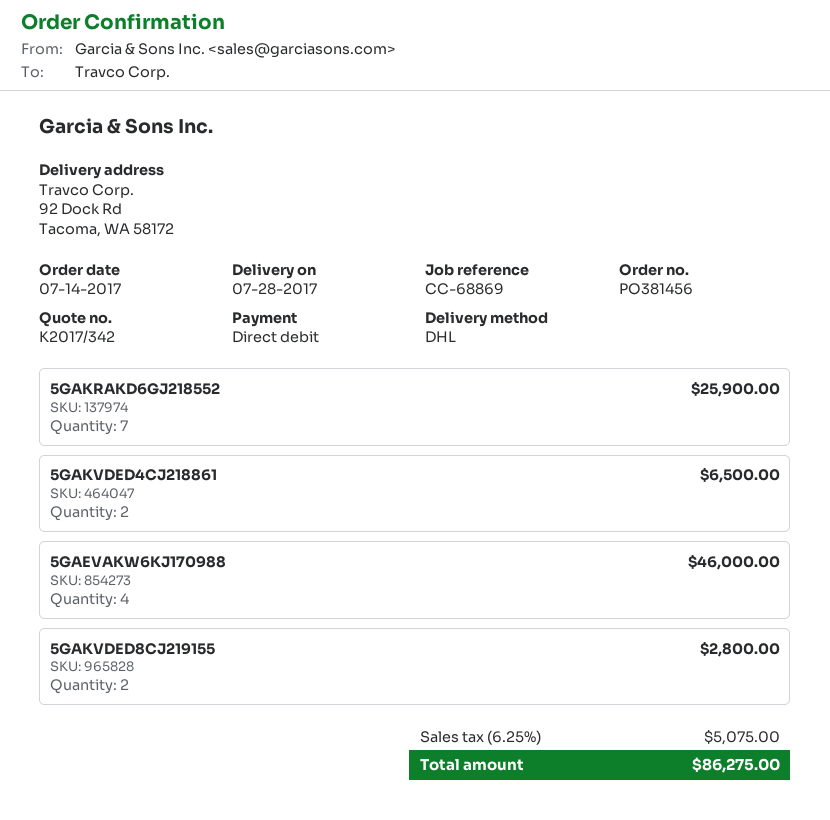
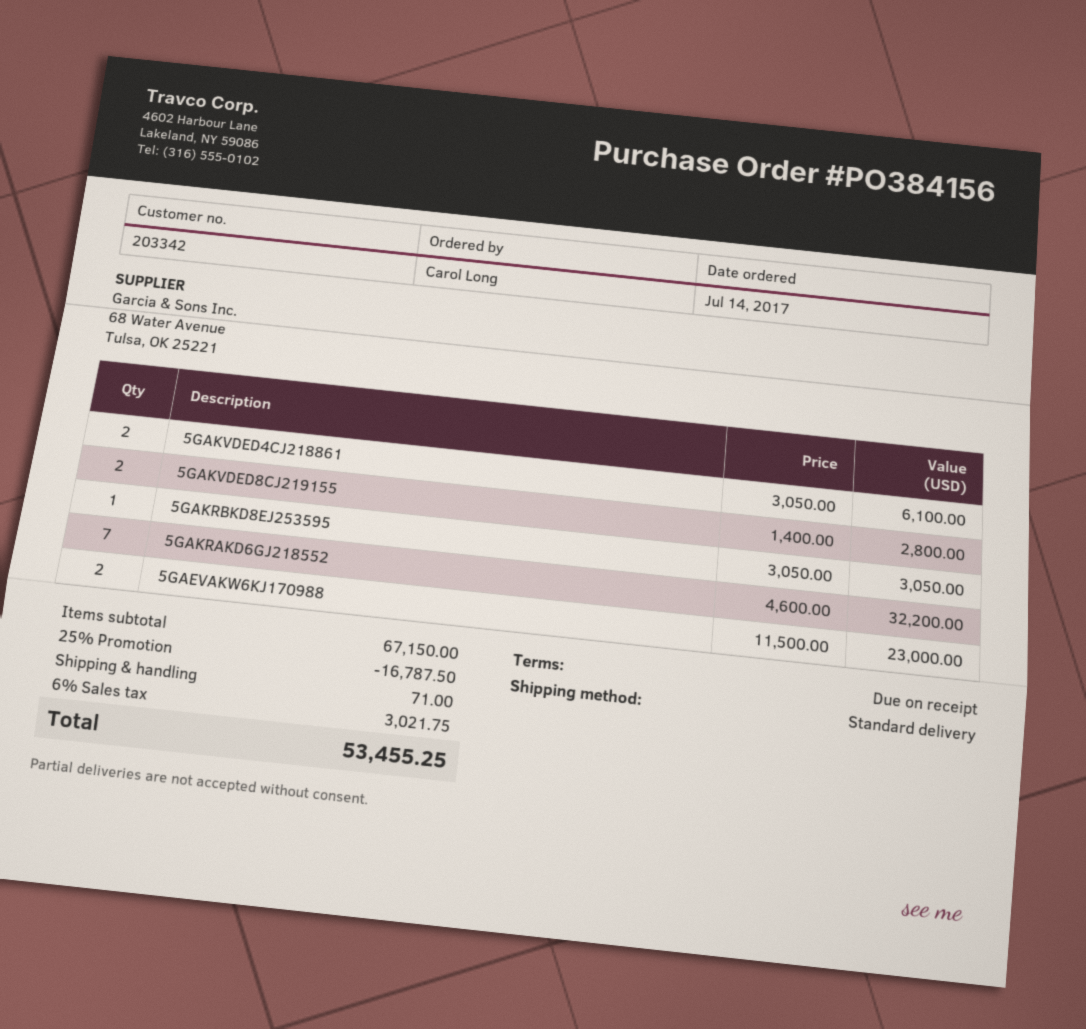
order number: PO381456 -> PO384156
shipping method: DHL -> standard
5GAKRAKD6GJ218552: 7 for 25900.00 -> 7 for 32200.00
5GAKVDED4CJ218861: 2 for 6500.00 -> 2 for 6100.00
5GAEVAKW6KJ170988: 4 for 46000.00 -> 2 for 23000.00
5GAKRBKD8EJ253595: none -> 1 for 3050.00
discount: none -> 25% = 16787.50
shipping: none -> 71.00
tax: 6.25% = 5075.00 -> 6% = 3021.75
total: 86275.00 -> 53455.25

